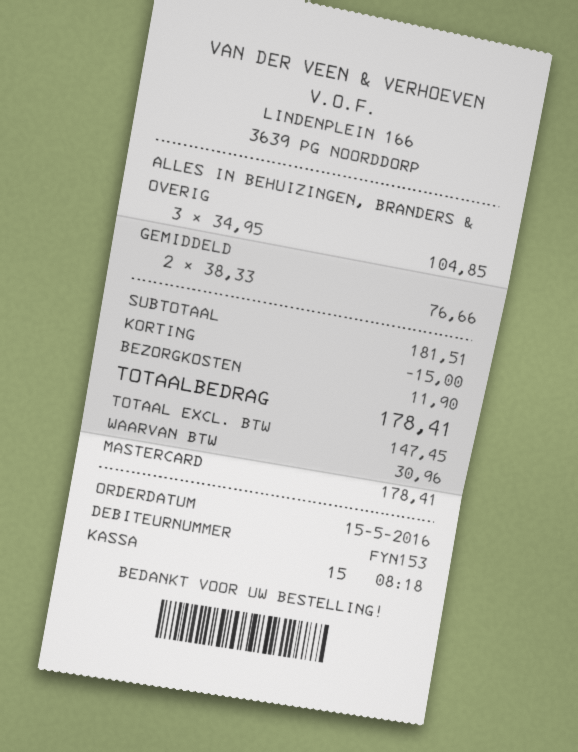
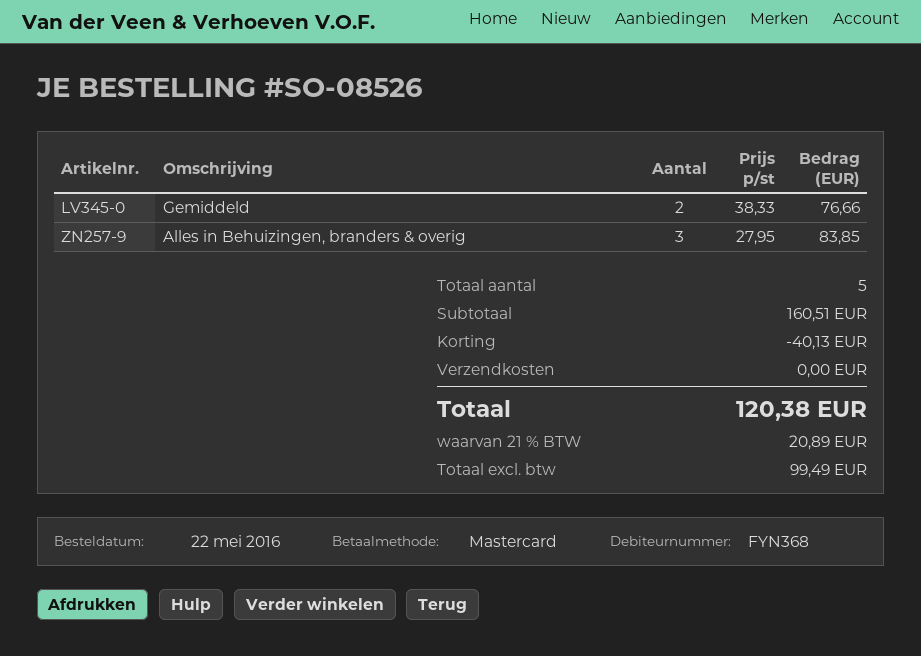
order date: 2016-05-15 -> 2016-05-22
customer number: FYN153 -> FYN368
ALLES IN BEHUIZINGEN, BRANDERS & OVERIG: 3 x 34.95 = 104.85 -> 3 x 27.95 = 83.85
subtotal: 181.51 -> 160.51
discount: 15.00 -> 40.13
shipping: 11.90 -> 0.00
net: 147.45 -> 99.49
tax: 30.96 -> 20.89
total: 178.41 -> 120.38

